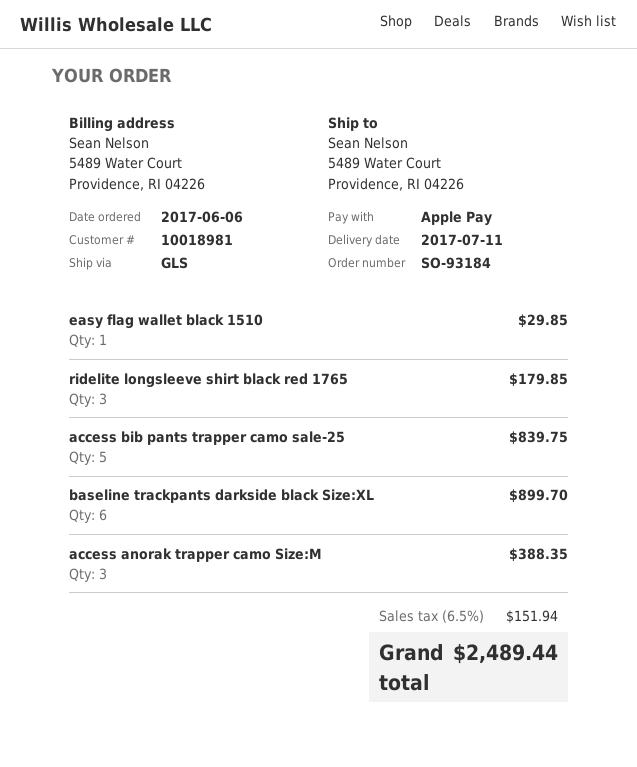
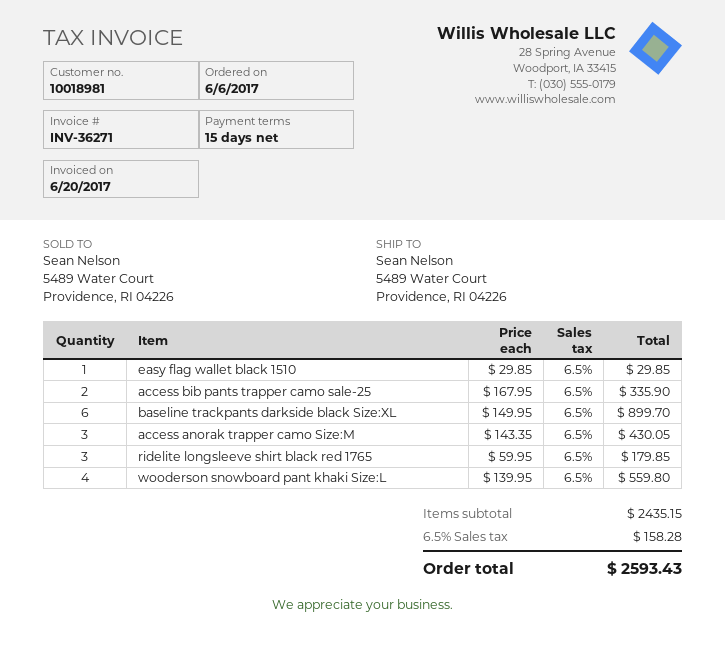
access bib pants trapper camo sale-25: 5 for 839.75 -> 2 for 335.90
access anorak trapper camo Size:M: 3 for 388.35 -> 3 for 430.05
wooderson snowboard pant khaki Size:L: none -> 4 for 559.80
tax: 6.5% = 151.94 -> 6.5% = 158.28
total: 2489.44 -> 2593.43

